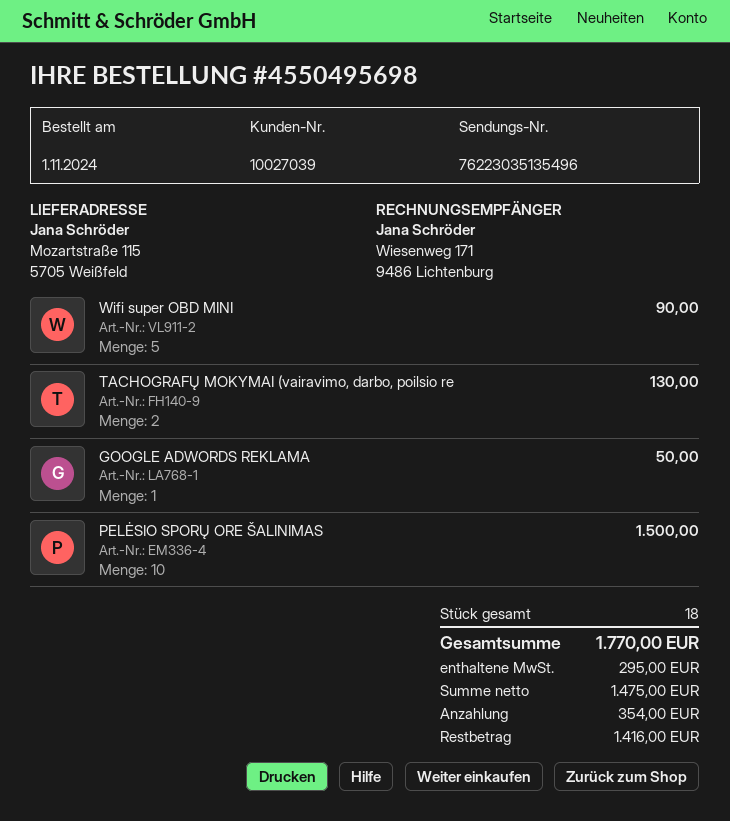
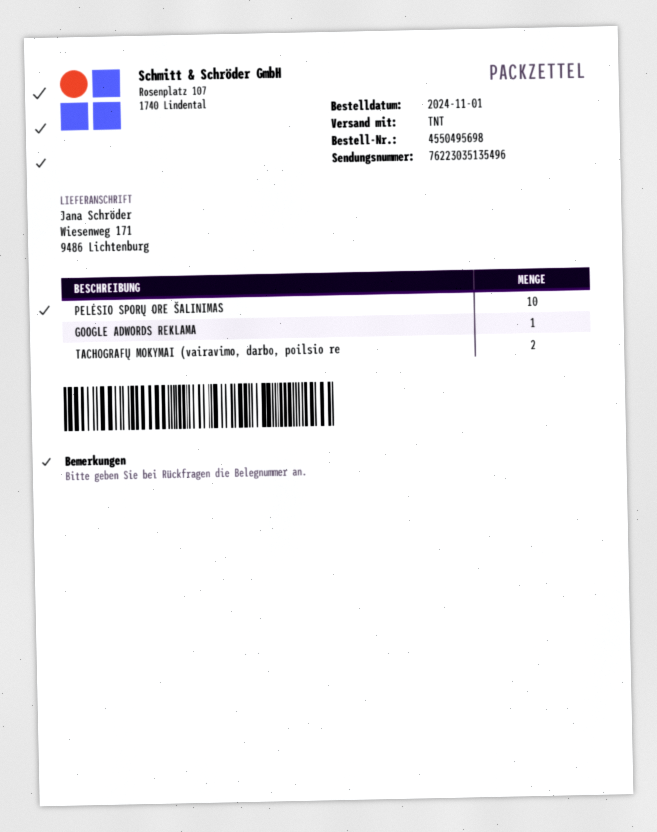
ship to: Mozartstraße 115, 5705 Weißfeld -> Wiesenweg 171, 9486 Lichtenburg
Wifi super OBD MINI: 5 -> none

